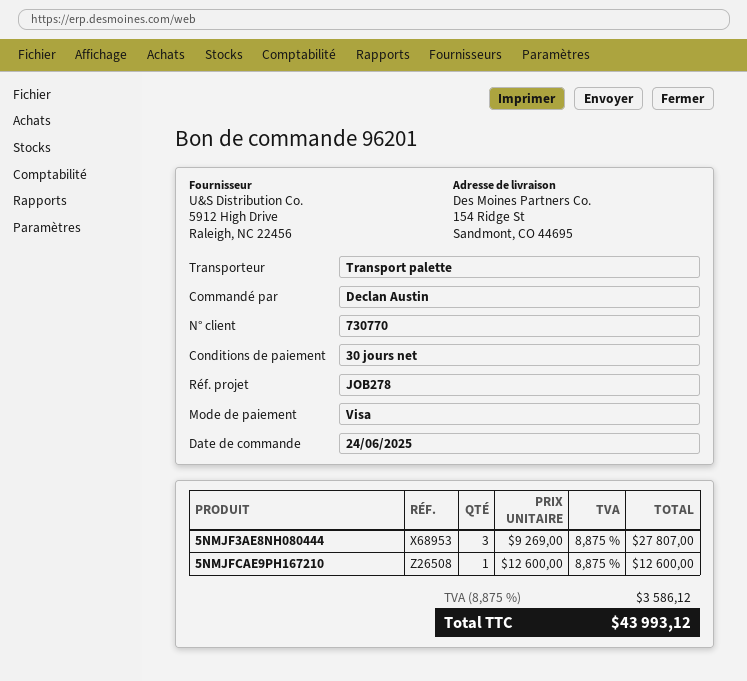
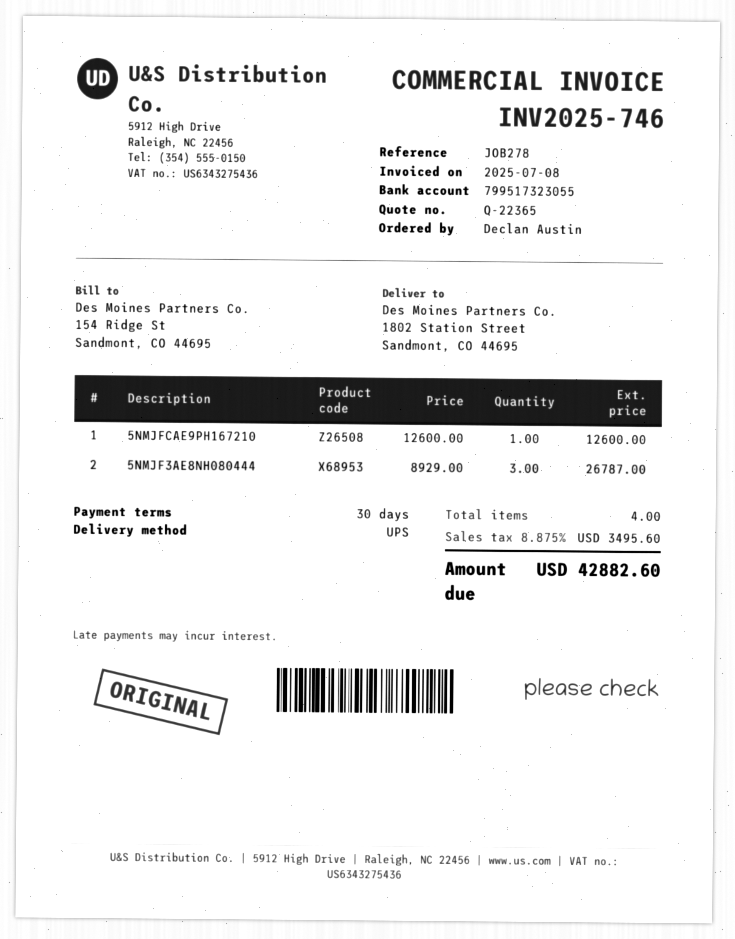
shipping method: pallet freight -> UPS
ship to: 154 Ridge St, Sandmont, CO 44695 -> 1802 Station Street, Sandmont, CO 44695
5NMJF3AE8NH080444: 3 x 9269.00 = 27807.00 -> 3 x 8929.00 = 26787.00
tax: 8.875% = 3586.12 -> 8.875% = 3495.60
total: 43993.12 -> 42882.60

